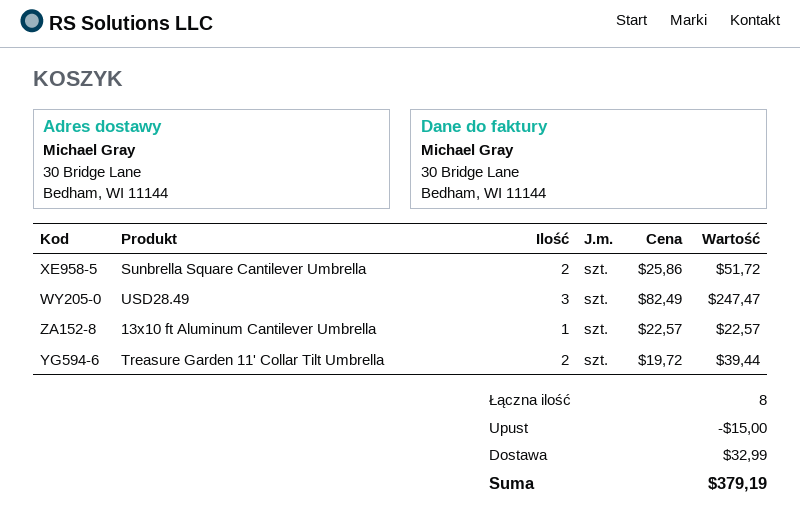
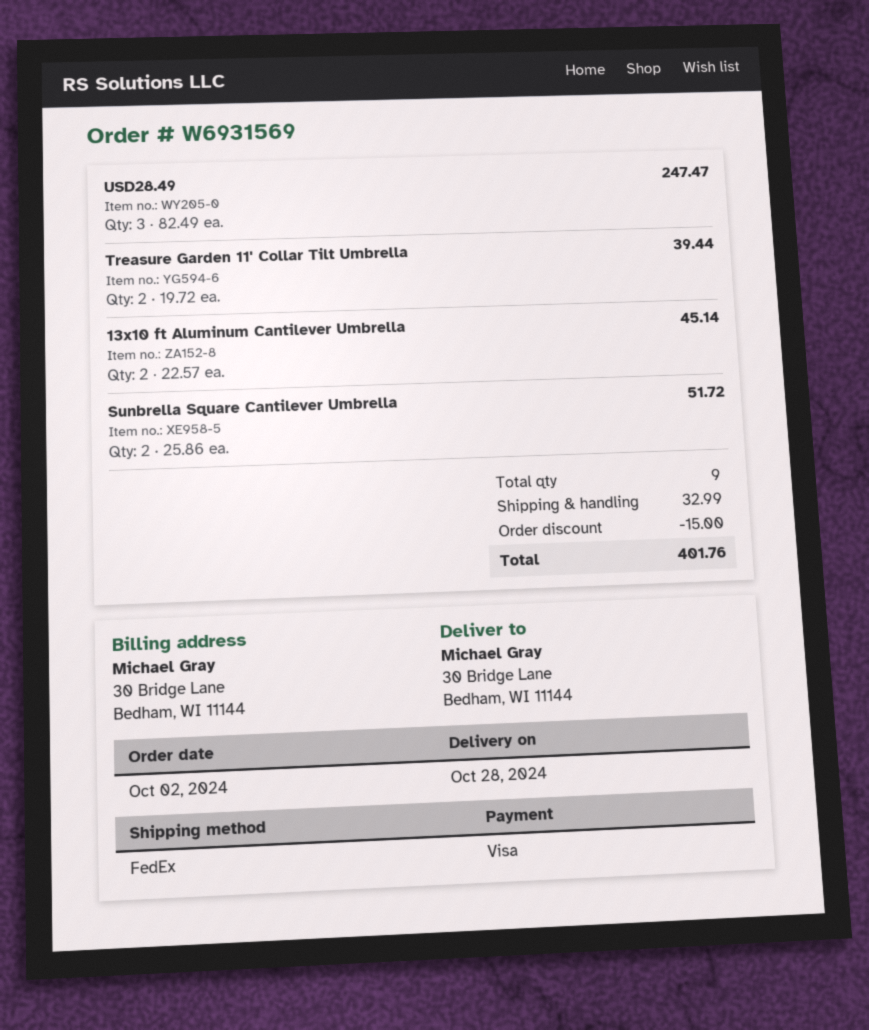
13x10 ft Aluminum Cantilever Umbrella: 1 x 22.57 = 22.57 -> 2 x 22.57 = 45.14
total quantity: 8 -> 9
total: 379.19 -> 401.76

